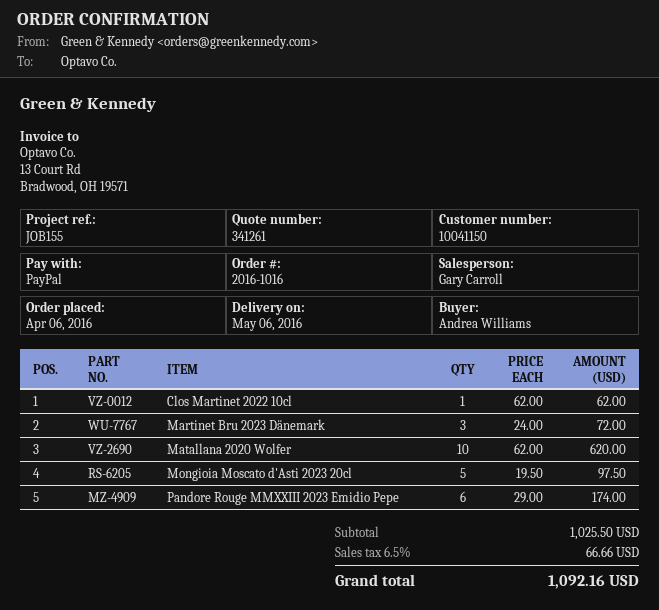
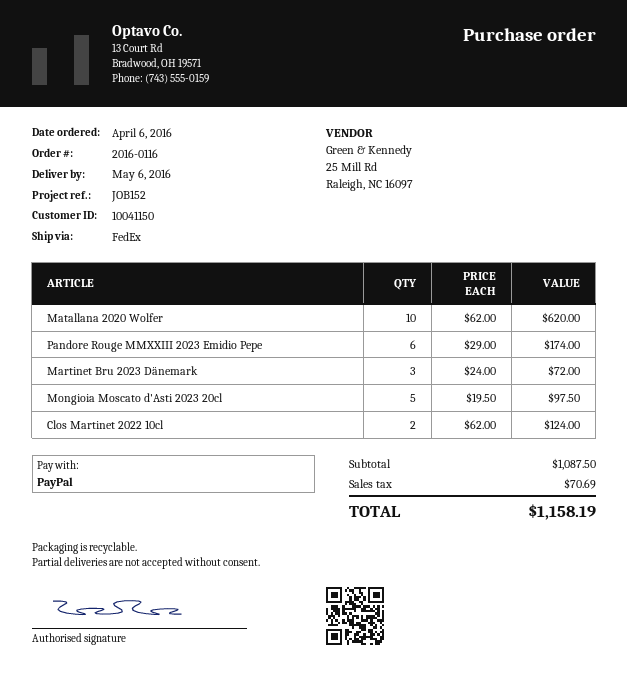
order number: 2016-1016 -> 2016-0116
reference: JOB155 -> JOB152
Clos Martinet 2022 10cl: 1 x 62.00 = 62.00 -> 2 x 62.00 = 124.00
subtotal: 1025.50 -> 1087.50
tax: 66.66 -> 70.69
total: 1092.16 -> 1158.19

